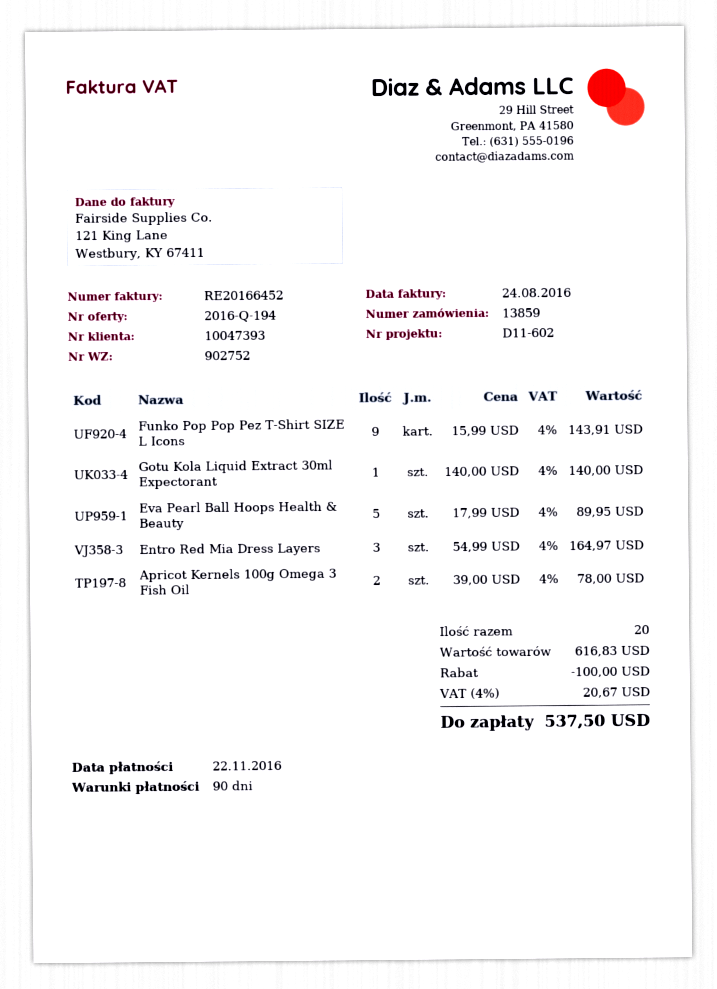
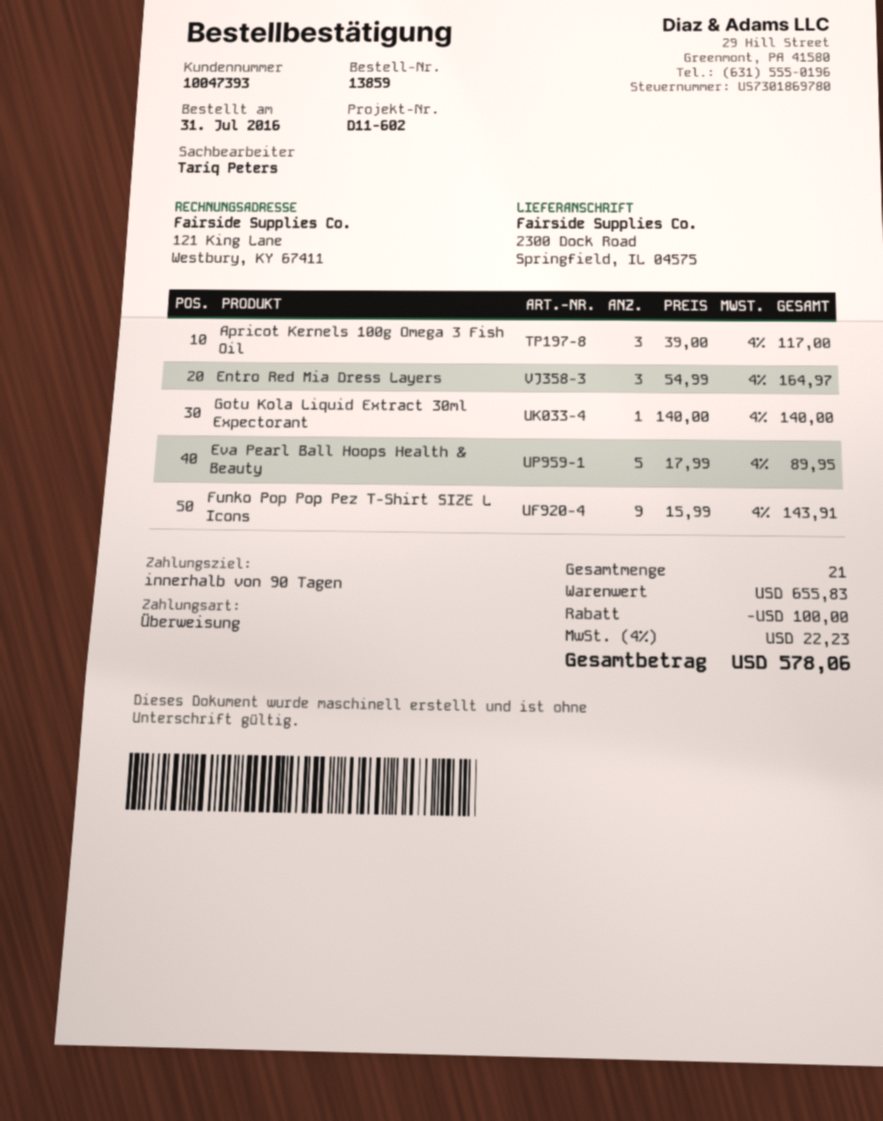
Apricot Kernels 100g Omega 3 Fish Oil: 2 x 39.00 = 78.00 -> 3 x 39.00 = 117.00
total quantity: 20 -> 21
subtotal: 616.83 -> 655.83
tax: 4% = 20.67 -> 4% = 22.23
total: 537.50 -> 578.06

